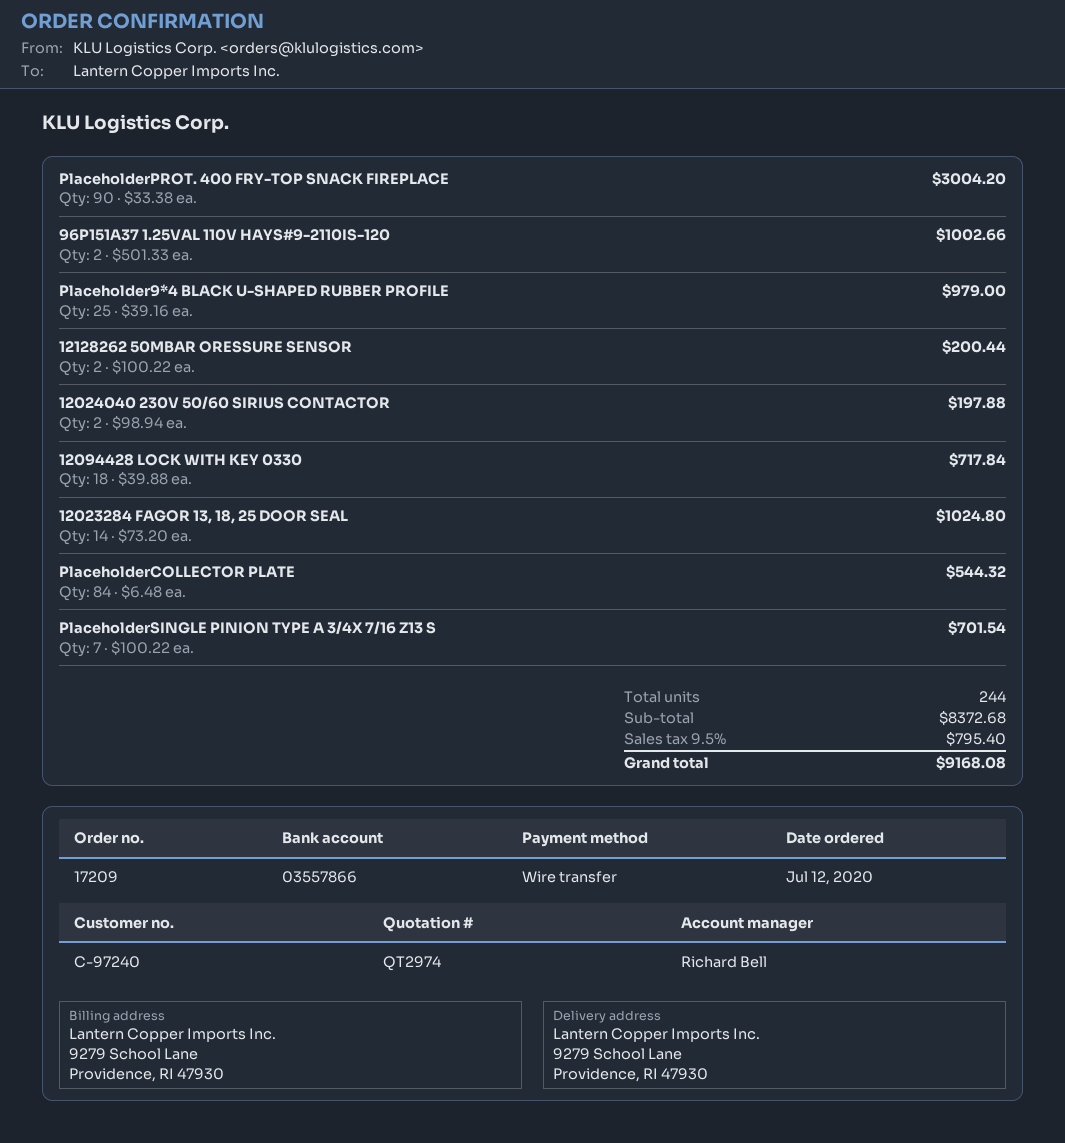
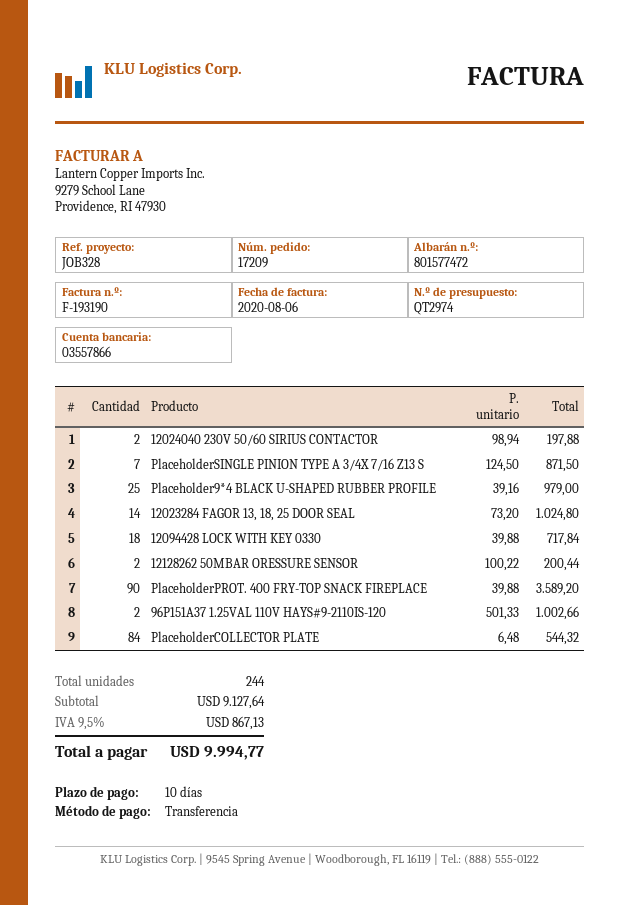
PlaceholderPROT. 400 FRY-TOP SNACK FIREPLACE: 90 x 33.38 = 3004.20 -> 90 x 39.88 = 3589.20
PlaceholderSINGLE PINION TYPE A 3/4X 7/16 Z13 S: 7 x 100.22 = 701.54 -> 7 x 124.50 = 871.50
subtotal: 8372.68 -> 9127.64
tax: 9.5% = 795.40 -> 9.5% = 867.13
total: 9168.08 -> 9994.77

